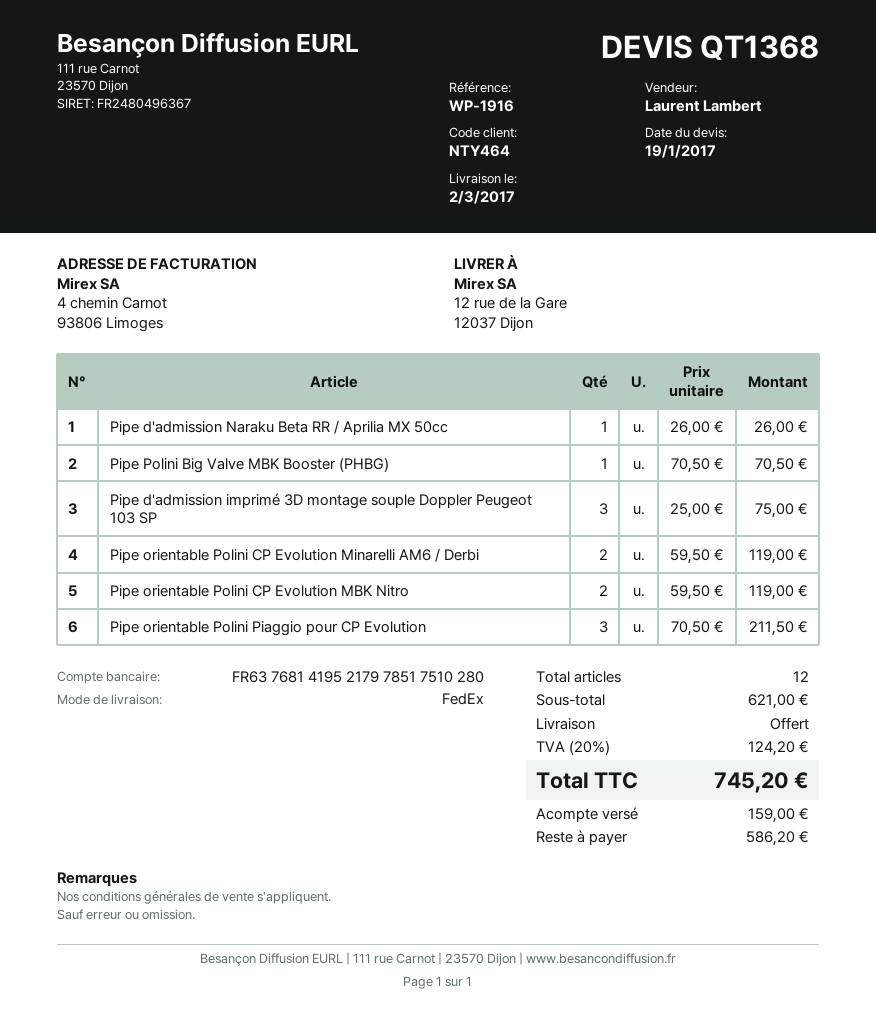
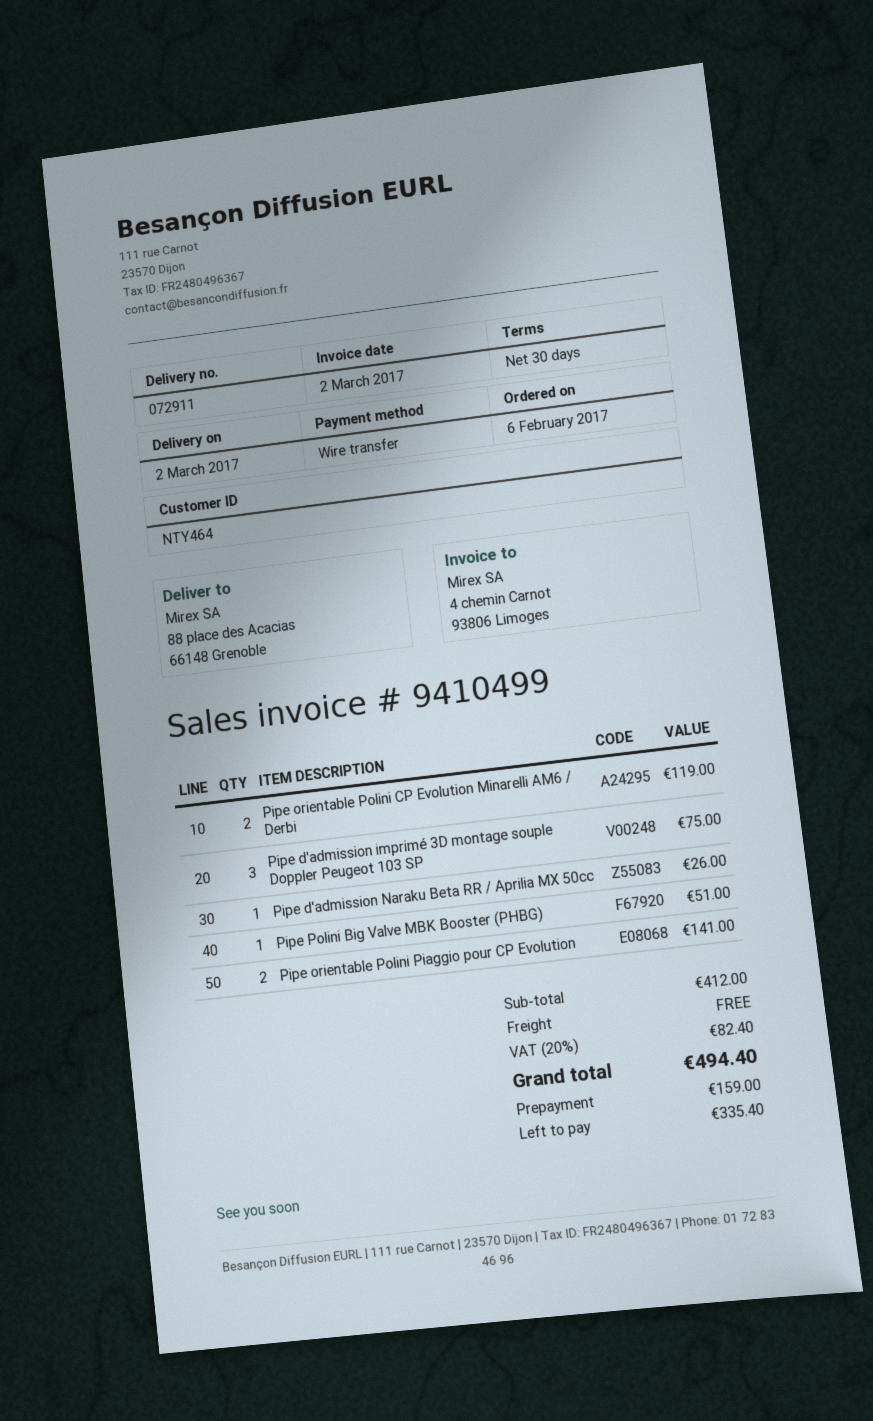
ship to: 12 rue de la Gare, 12037 Dijon -> 88 place des Acacias, 66148 Grenoble
Pipe Polini Big Valve MBK Booster (PHBG): 1 for 70.50 -> 1 for 51.00
Pipe orientable Polini CP Evolution MBK Nitro: 2 for 119.00 -> none
Pipe orientable Polini Piaggio pour CP Evolution: 3 for 211.50 -> 2 for 141.00
subtotal: 621.00 -> 412.00
tax: 20% = 124.20 -> 20% = 82.40
total: 745.20 -> 494.40
balance: 586.20 -> 335.40

